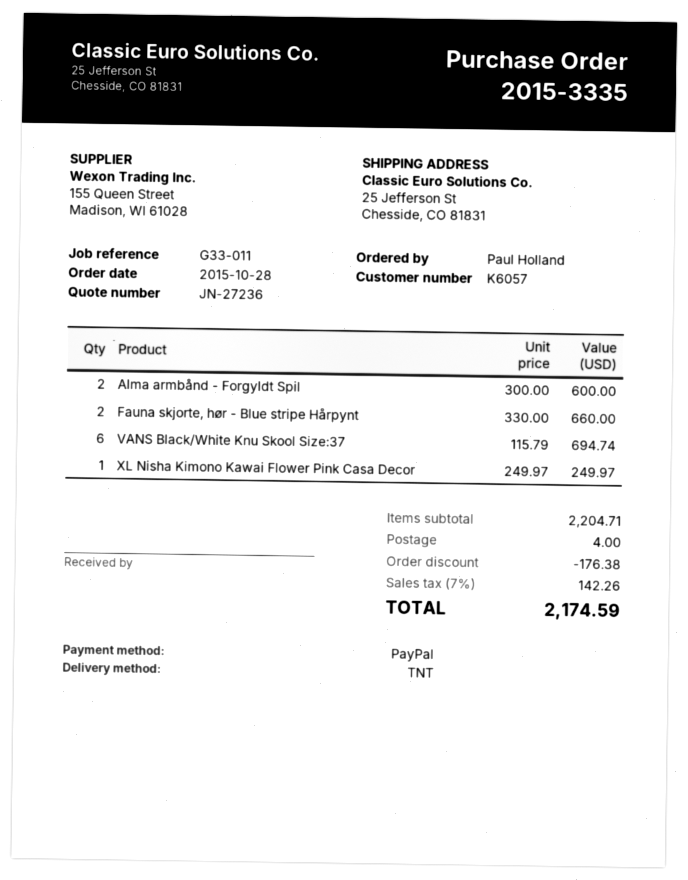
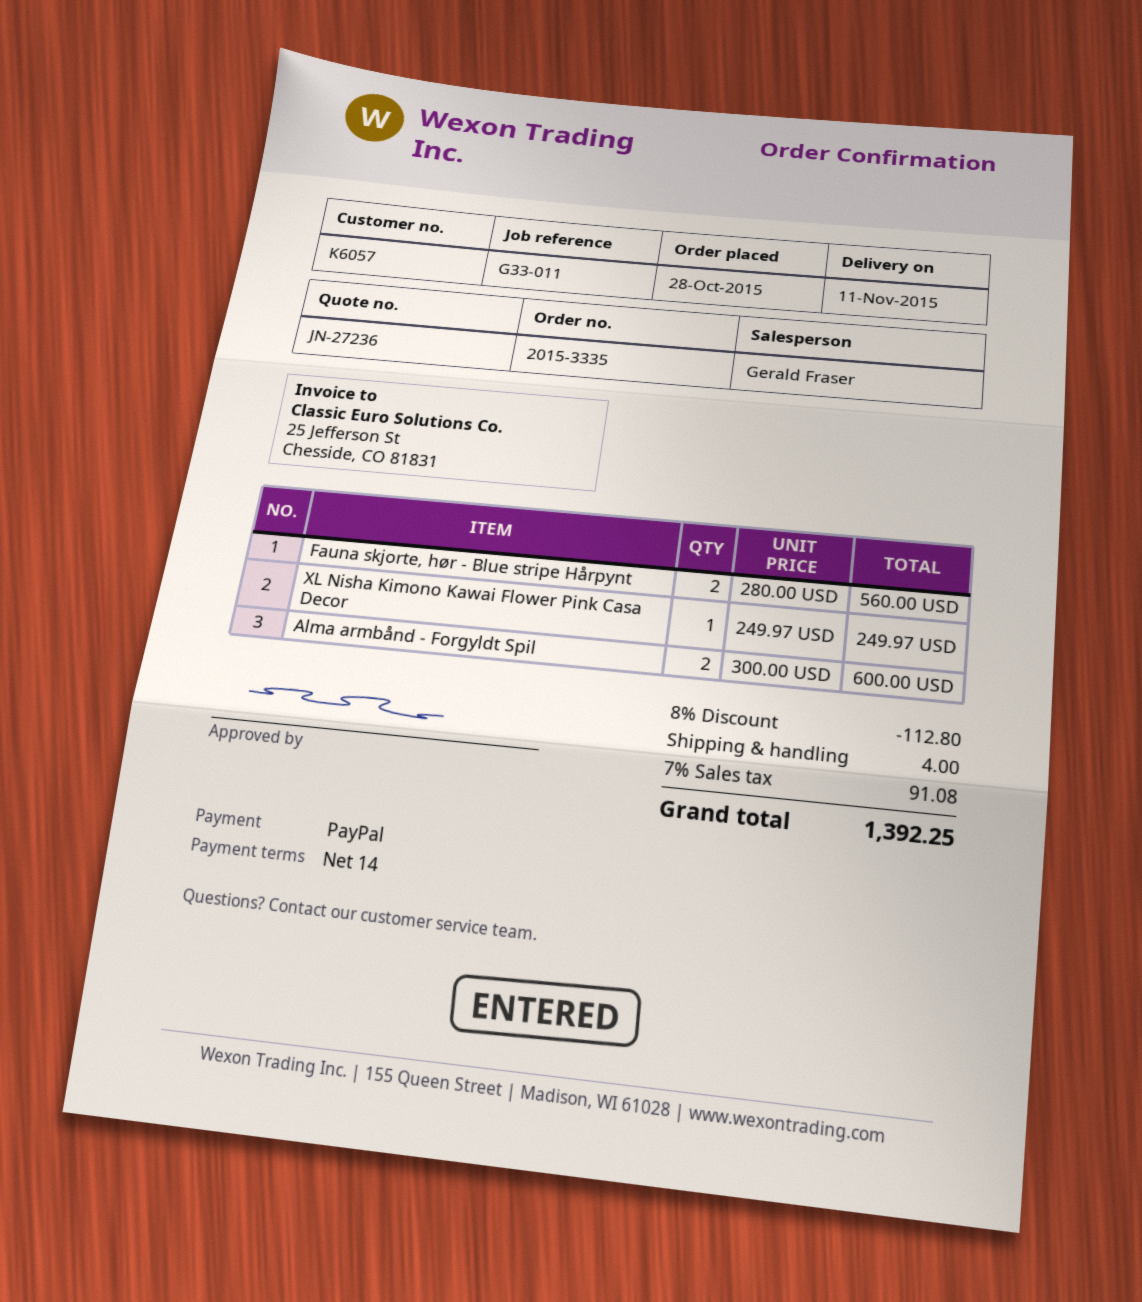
Fauna skjorte, hør - Blue stripe Hårpynt: 2 x 330.00 = 660.00 -> 2 x 280.00 = 560.00
VANS Black/White Knu Skool Size:37: 6 x 115.79 = 694.74 -> none
discount: 176.38 -> 112.80
tax: 7% = 142.26 -> 7% = 91.08
total: 2174.59 -> 1392.25

